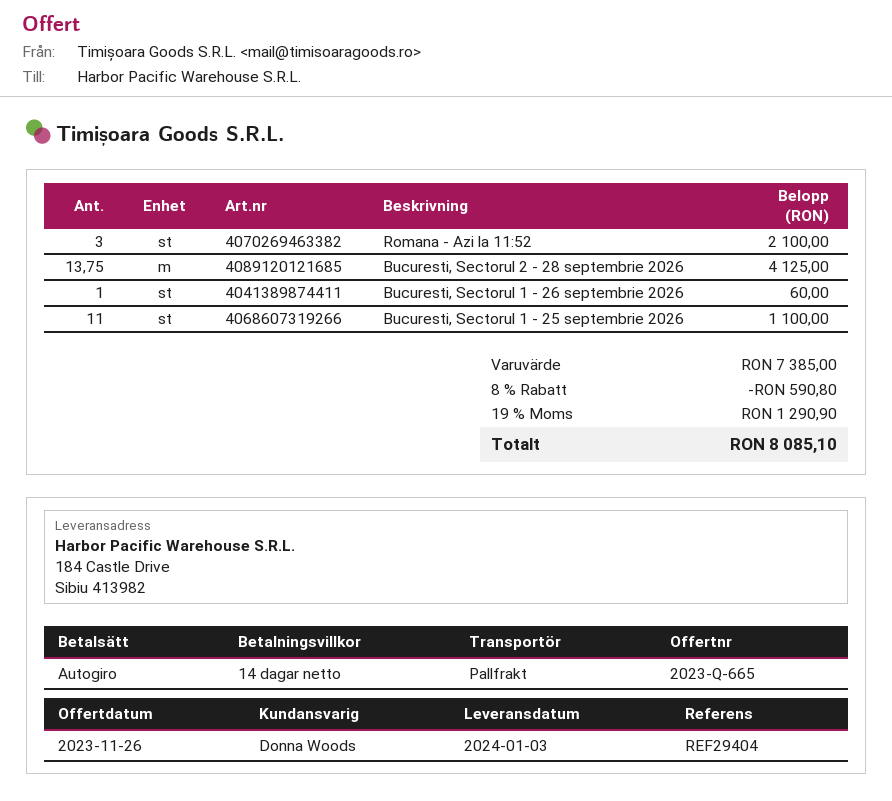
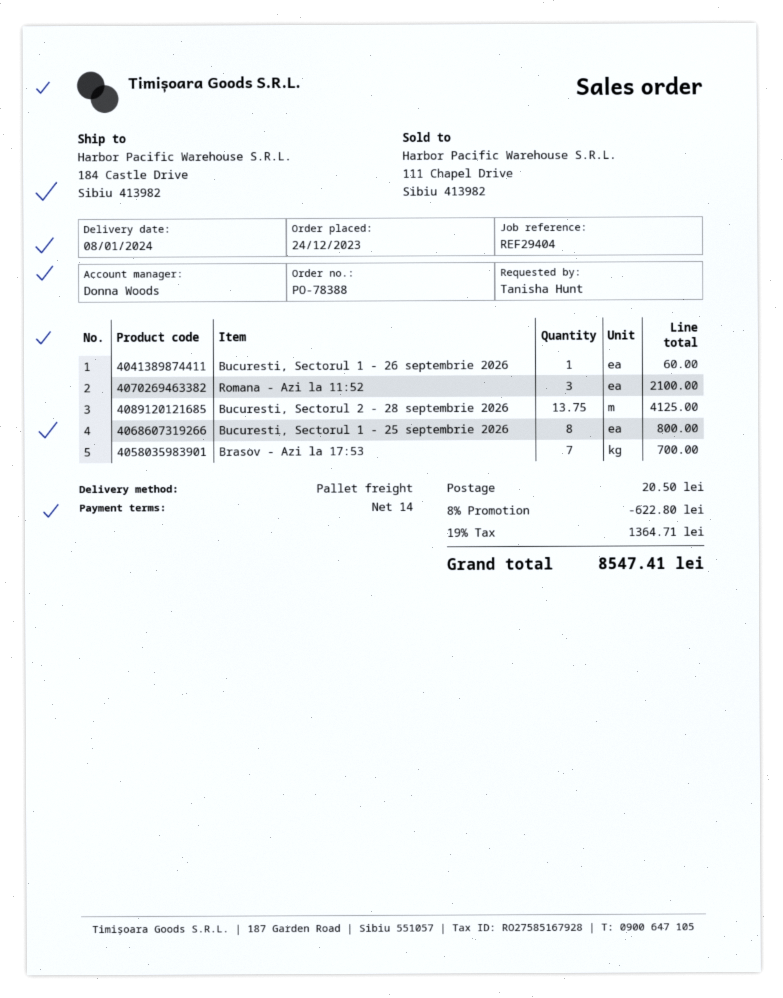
delivery date: 2024-01-03 -> 2024-01-08
Bucuresti, Sectorul 1 - 25 septembrie 2026: 11 for 1100.00 -> 8 for 800.00
Brasov - Azi la 17:53: none -> 7 for 700.00
discount: 8% = 590.80 -> 8% = 622.80
shipping: none -> 20.50
tax: 19% = 1290.90 -> 19% = 1364.71
total: 8085.10 -> 8547.41

